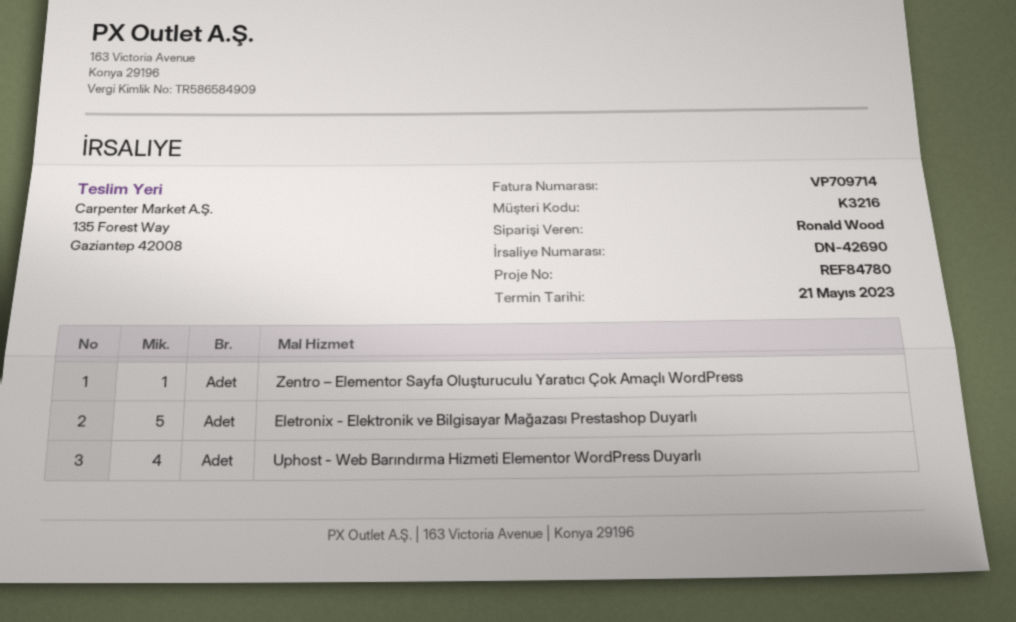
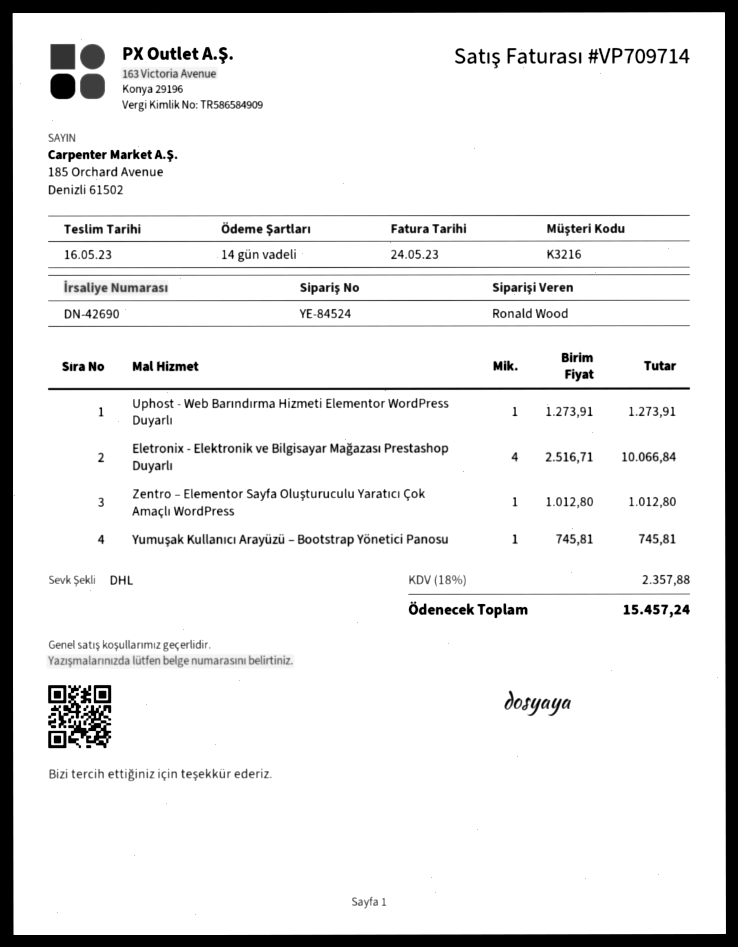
delivery date: 2023-05-21 -> 2023-05-16
Eletronix - Elektronik ve Bilgisayar Mağazası Prestashop Duyarlı: 5 -> 4
Uphost - Web Barındırma Hizmeti Elementor WordPress Duyarlı: 4 -> 1
Yumuşak Kullanıcı Arayüzü – Bootstrap Yönetici Panosu: none -> 1

